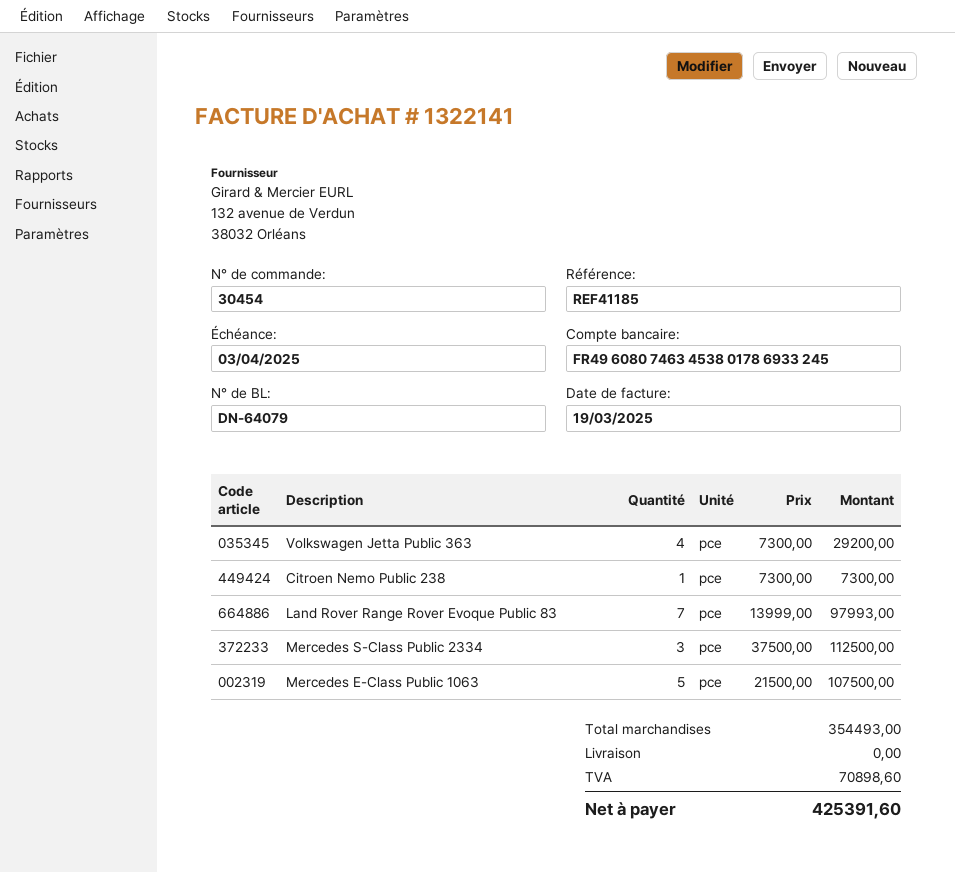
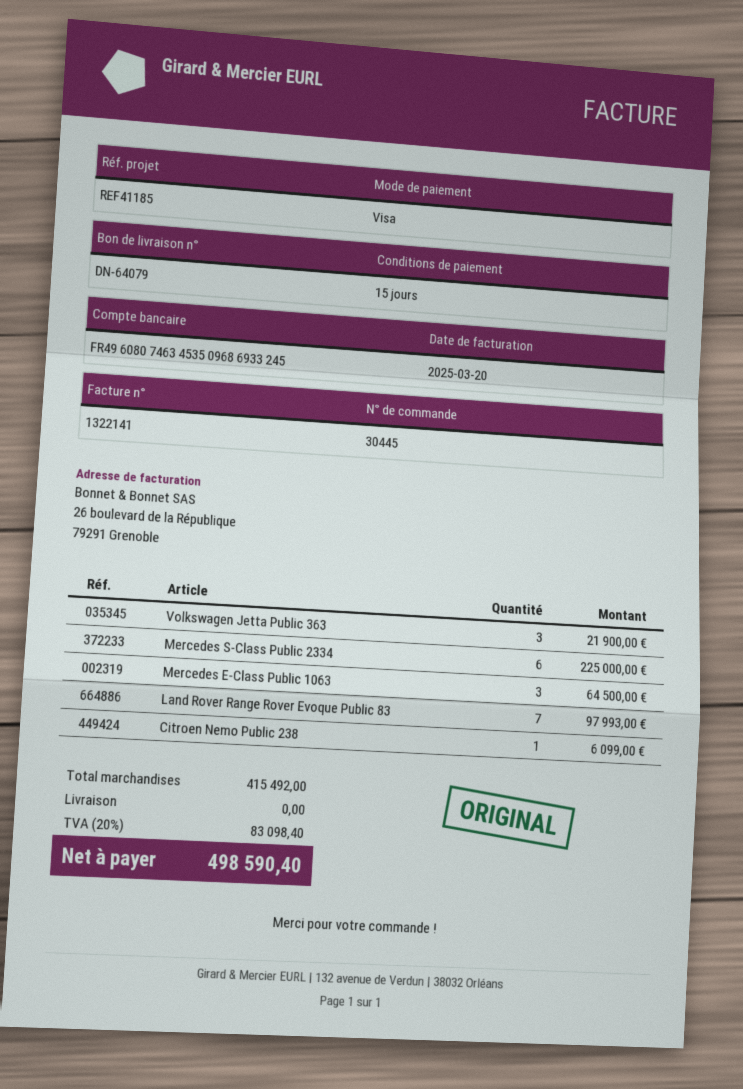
order number: 30454 -> 30445
invoice date: 2025-03-19 -> 2025-03-20
bank account: FR4960807463453801786933245 -> FR4960807463453509686933245
Volkswagen Jetta Public 363: 4 for 29200.00 -> 3 for 21900.00
Citroen Nemo Public 238: 1 for 7300.00 -> 1 for 6099.00
Mercedes S-Class Public 2334: 3 for 112500.00 -> 6 for 225000.00
Mercedes E-Class Public 1063: 5 for 107500.00 -> 3 for 64500.00
subtotal: 354493.00 -> 415492.00
tax: 70898.60 -> 83098.40
total: 425391.60 -> 498590.40

